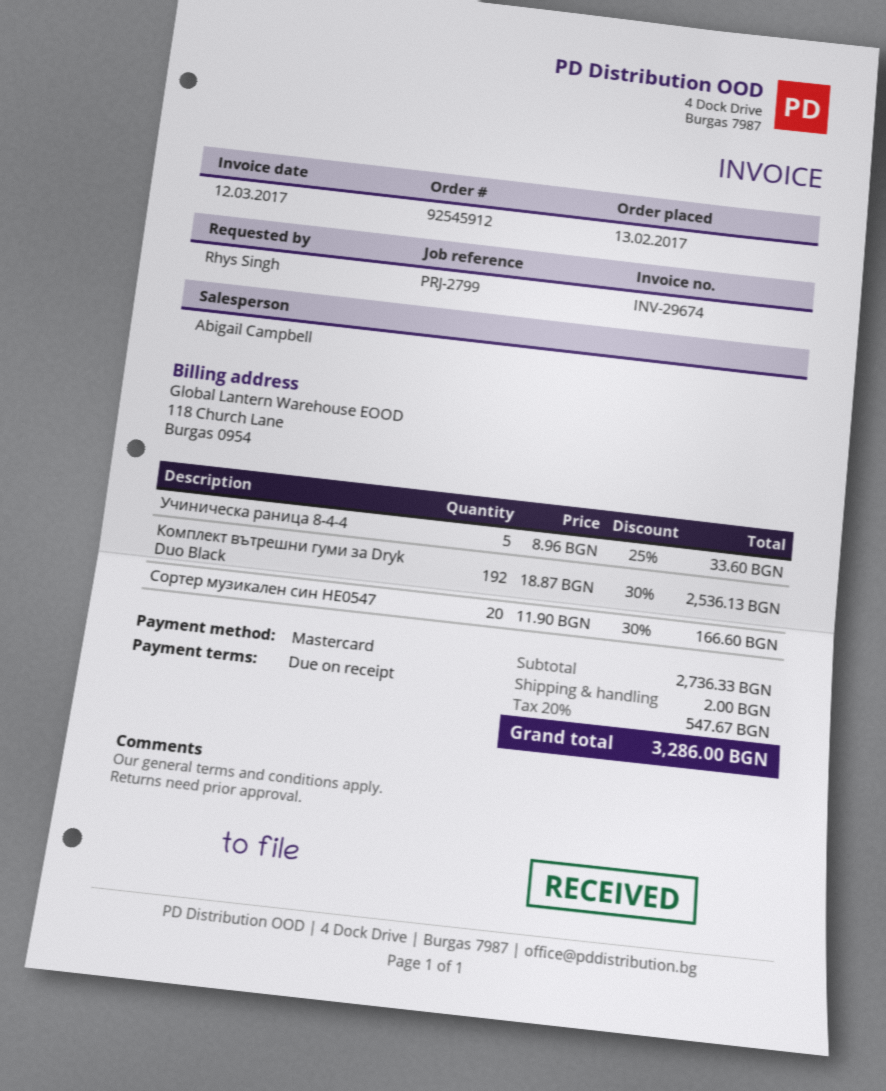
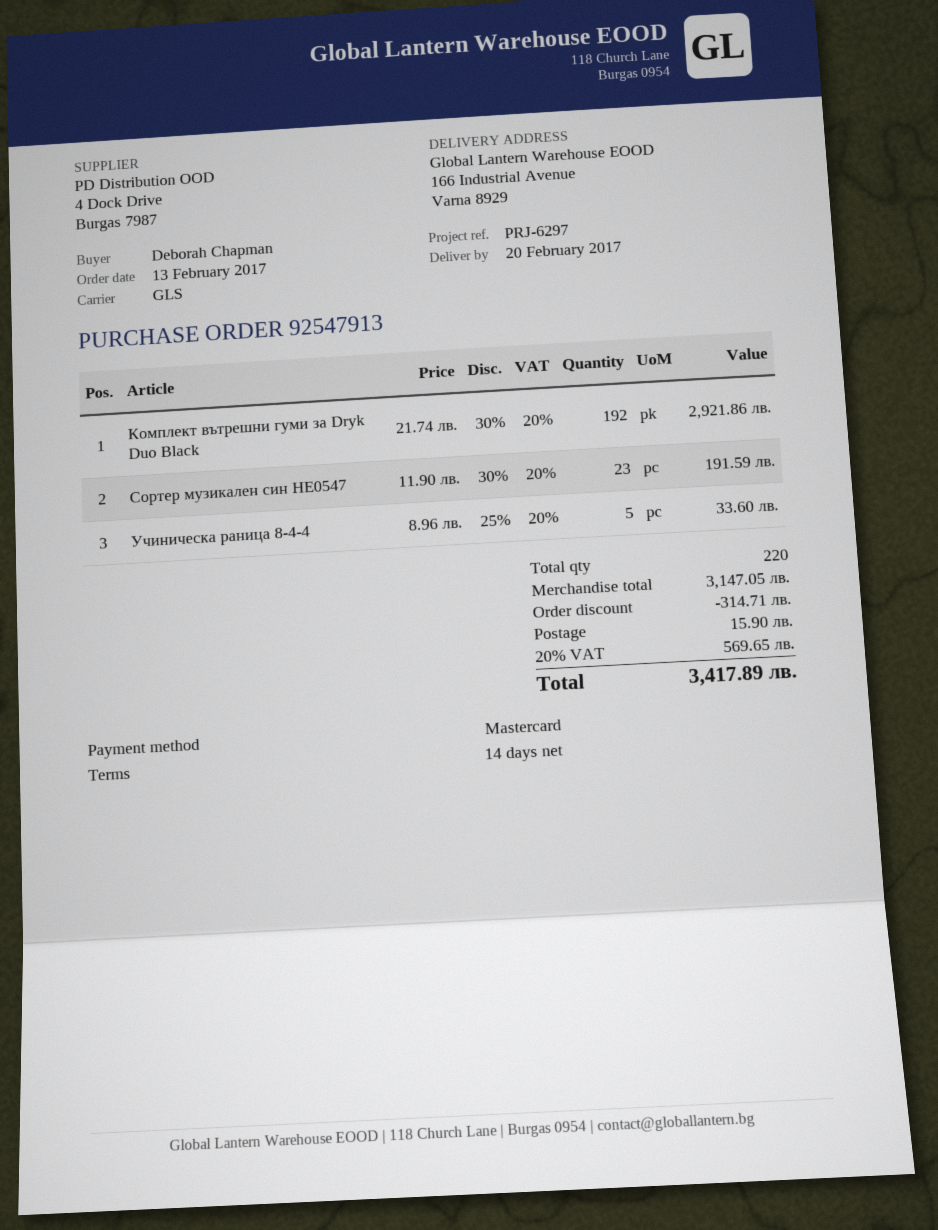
order number: 92545912 -> 92547913
payment terms: on receipt -> 14 days
reference: PRJ-2799 -> PRJ-6297
ordered by: Rhys Singh -> Deborah Chapman
Комплект вътрешни гуми за Dryk Duo Black: 192 x 18.87 - 30% = 2536.13 -> 192 x 21.74 - 30% = 2921.86
Сортер музикален син HE0547: 20 x 11.90 - 30% = 166.60 -> 23 x 11.90 - 30% = 191.59
subtotal: 2736.33 -> 3147.05
discount: none -> 314.71
shipping: 2.00 -> 15.90
tax: 20% = 547.67 -> 20% = 569.65
total: 3286.00 -> 3417.89

